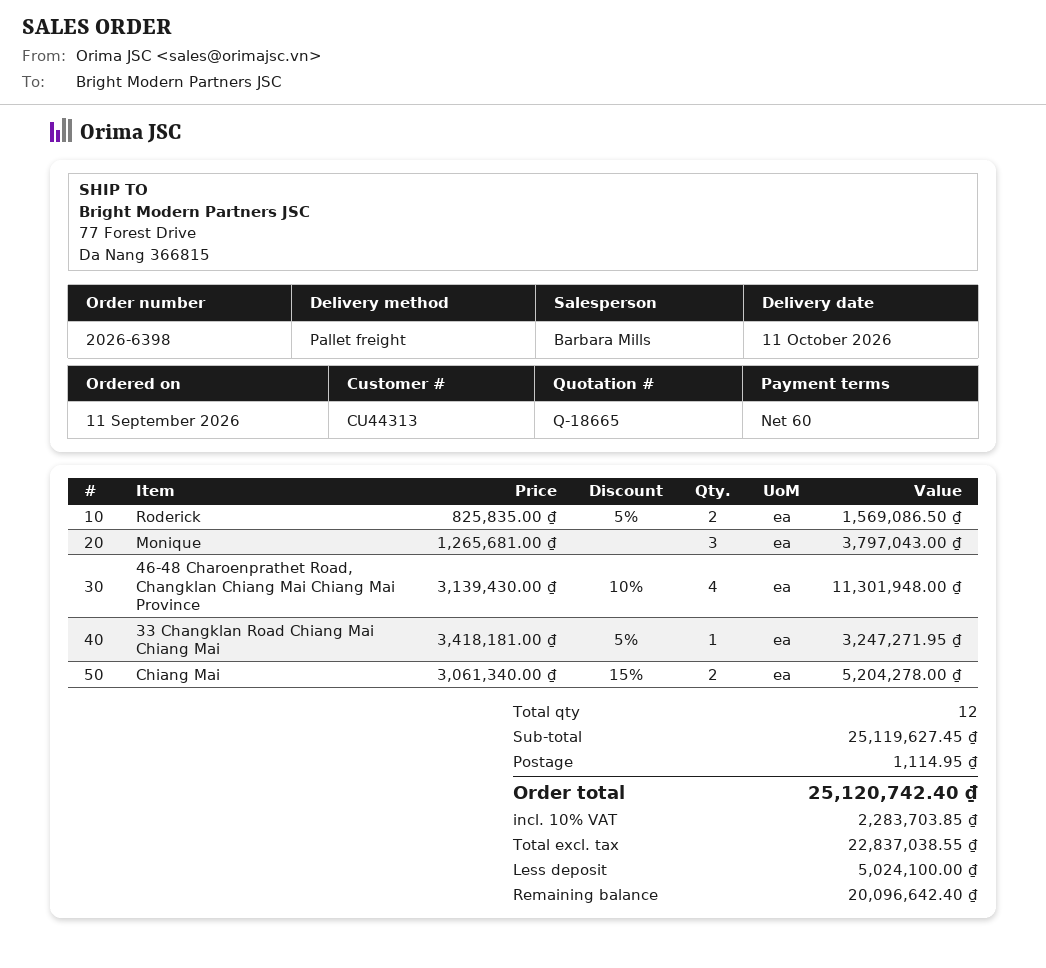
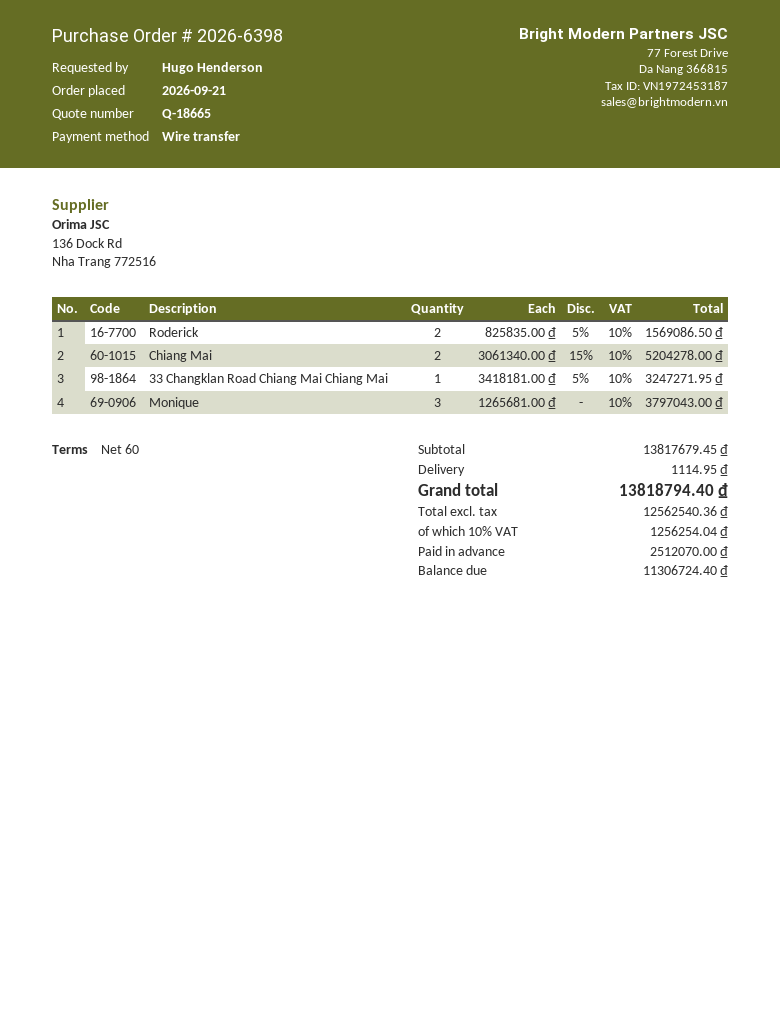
order date: 2026-09-11 -> 2026-09-21
46-48 Charoenprathet Road, Changklan Chiang Mai Chiang Mai Province: 4 x 3139430.00 - 10% = 11301948.00 -> none
subtotal: 25119627.45 -> 13817679.45
net: 22837038.55 -> 12562540.36
tax: 10% = 2283703.85 -> 10% = 1256254.04
total: 25120742.40 -> 13818794.40
deposit: 5024100.00 -> 2512070.00
balance: 20096642.40 -> 11306724.40

